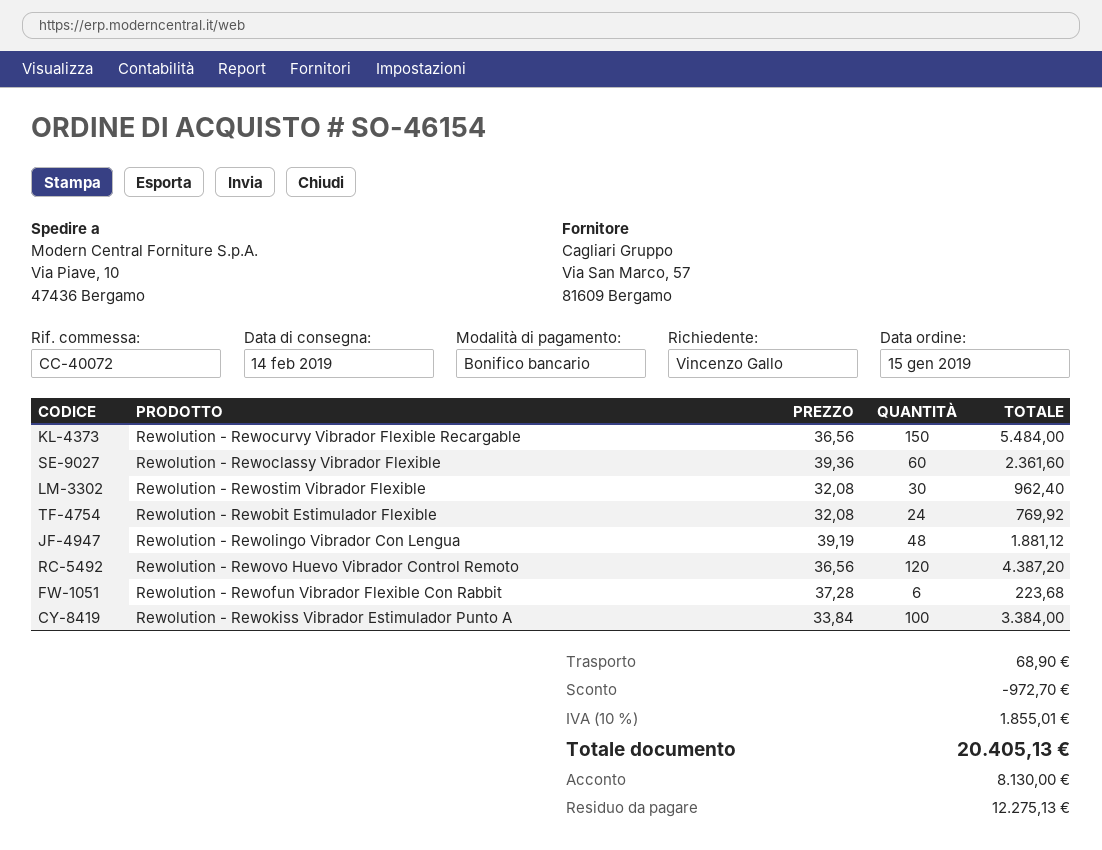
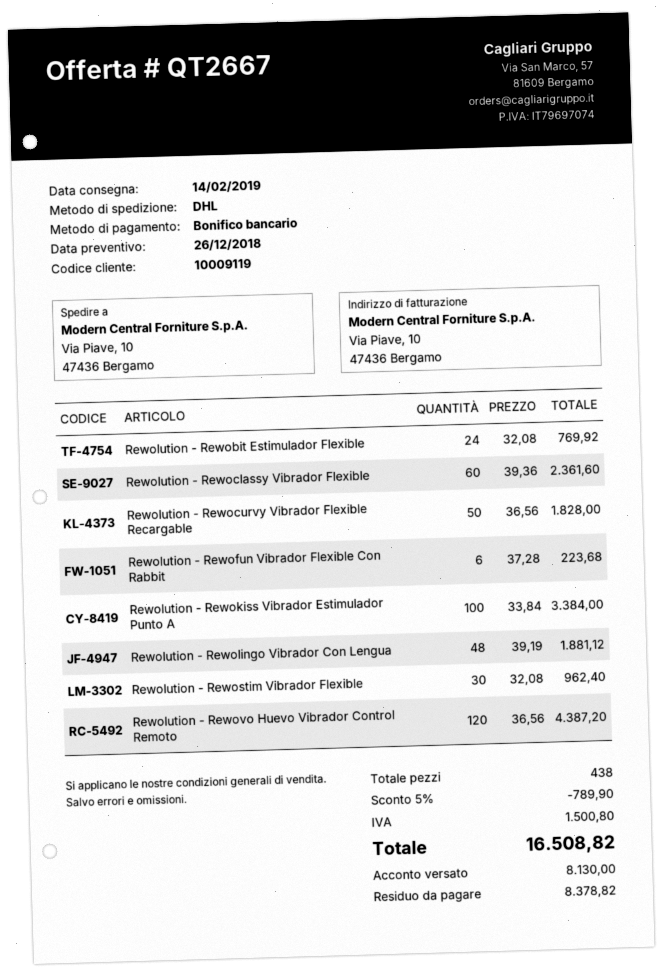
Rewolution - Rewocurvy Vibrador Flexible Recargable: 150 x 36.56 = 5484.00 -> 50 x 36.56 = 1828.00
discount: 972.70 -> 789.90
shipping: 68.90 -> none
tax: 1855.01 -> 1500.80
total: 20405.13 -> 16508.82
balance: 12275.13 -> 8378.82

